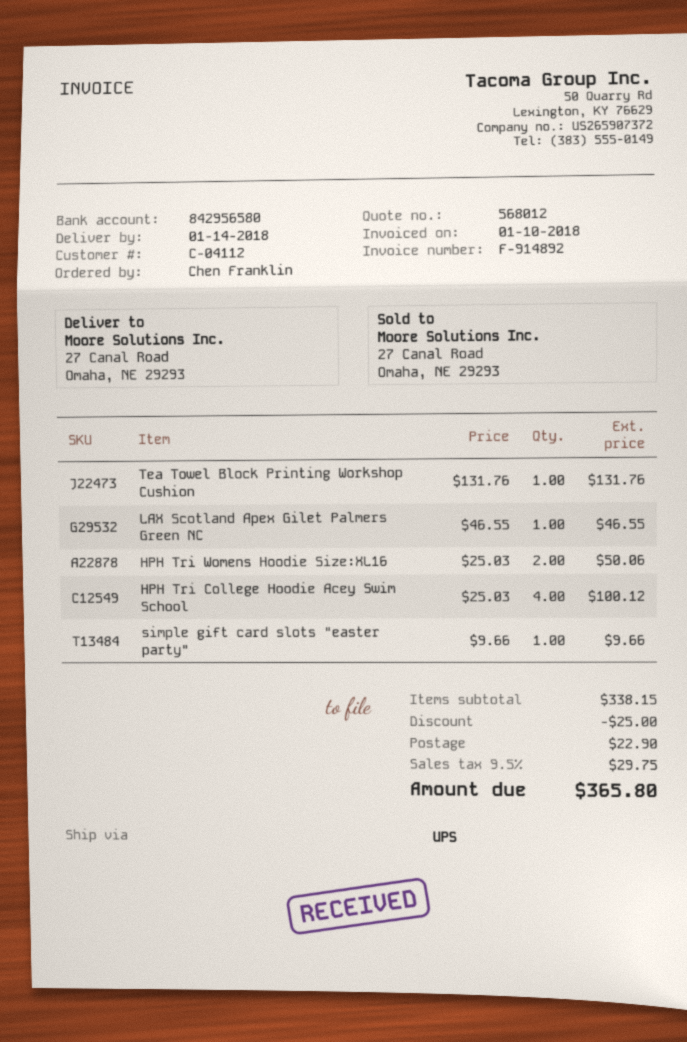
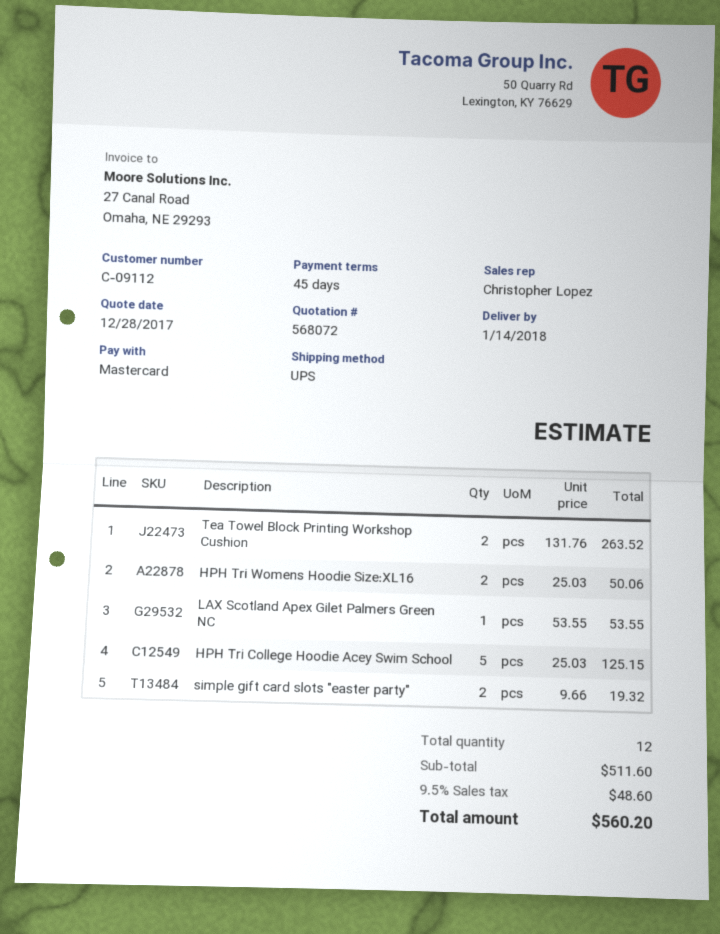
quote number: 568012 -> 568072
customer number: C-04112 -> C-09112
Tea Towel Block Printing Workshop Cushion: 1 x 131.76 = 131.76 -> 2 x 131.76 = 263.52
LAX Scotland Apex Gilet Palmers Green NC: 1 x 46.55 = 46.55 -> 1 x 53.55 = 53.55
HPH Tri College Hoodie Acey Swim School: 4 x 25.03 = 100.12 -> 5 x 25.03 = 125.15
simple gift card slots "easter party": 1 x 9.66 = 9.66 -> 2 x 9.66 = 19.32
subtotal: 338.15 -> 511.60
discount: 25.00 -> none
shipping: 22.90 -> none
tax: 9.5% = 29.75 -> 9.5% = 48.60
total: 365.80 -> 560.20

